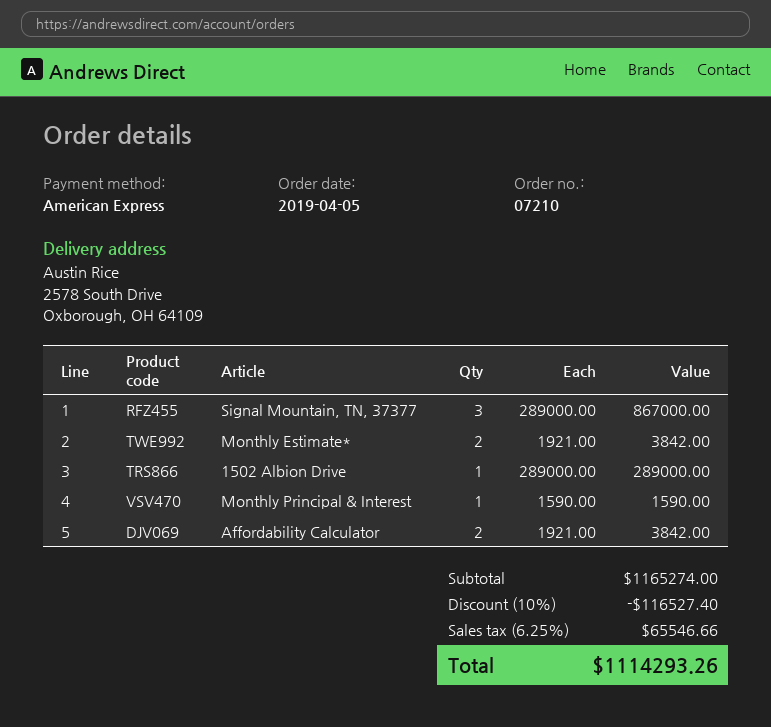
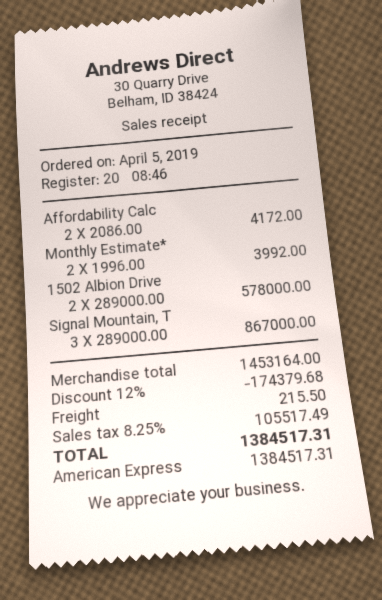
Monthly Estimate*: 2 x 1921.00 = 3842.00 -> 2 x 1996.00 = 3992.00
1502 Albion Drive: 1 x 289000.00 = 289000.00 -> 2 x 289000.00 = 578000.00
Monthly Principal & Interest: 1 x 1590.00 = 1590.00 -> none
Affordability Calculator: 2 x 1921.00 = 3842.00 -> 2 x 2086.00 = 4172.00
subtotal: 1165274.00 -> 1453164.00
discount: 10% = 116527.40 -> 12% = 174379.68
shipping: none -> 215.50
tax: 6.25% = 65546.66 -> 8.25% = 105517.49
total: 1114293.26 -> 1384517.31

